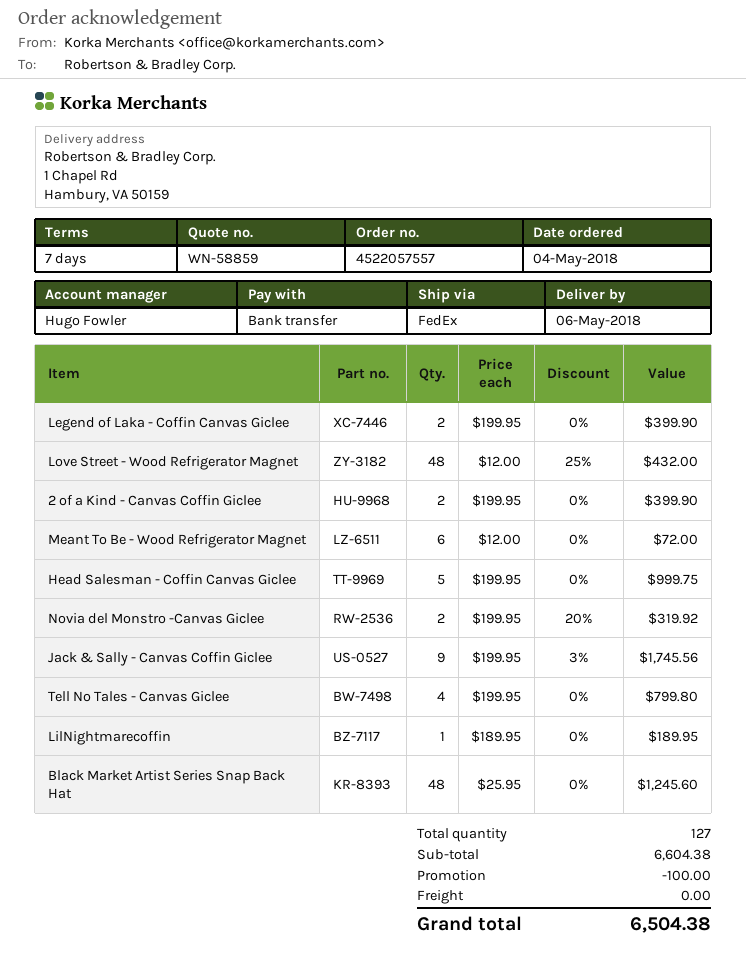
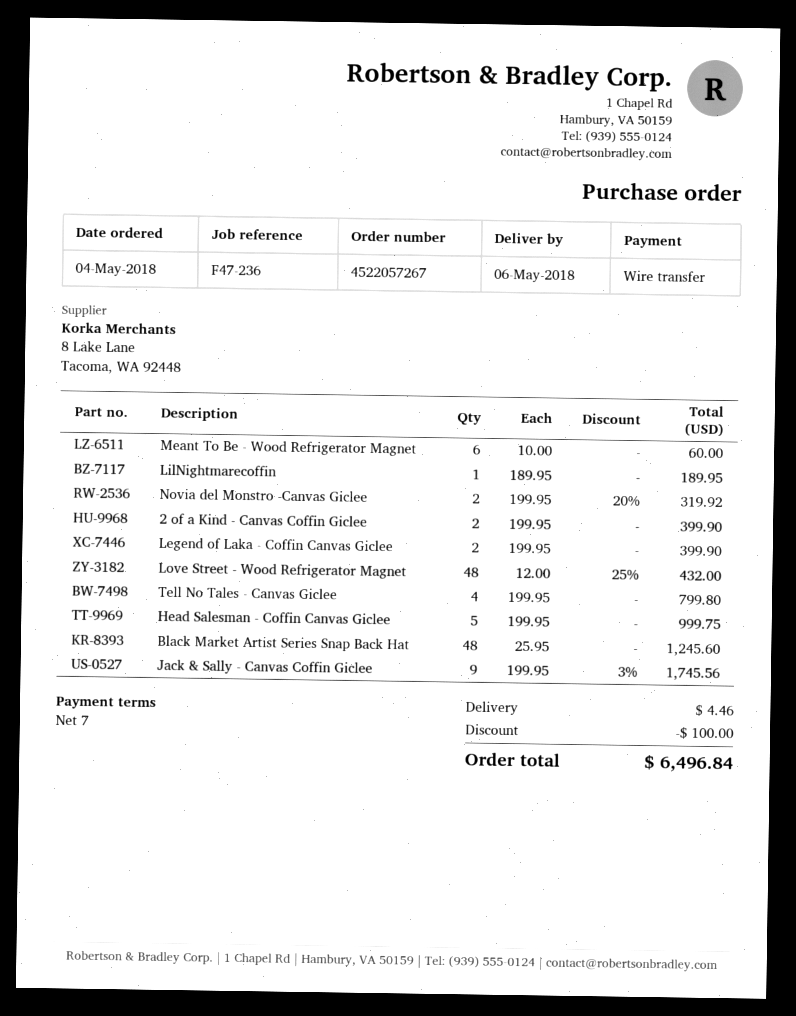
order number: 4522057557 -> 4522057267
Meant To Be - Wood Refrigerator Magnet: 6 x 12.00 = 72.00 -> 6 x 10.00 = 60.00
shipping: 0.00 -> 4.46
total: 6504.38 -> 6496.84

